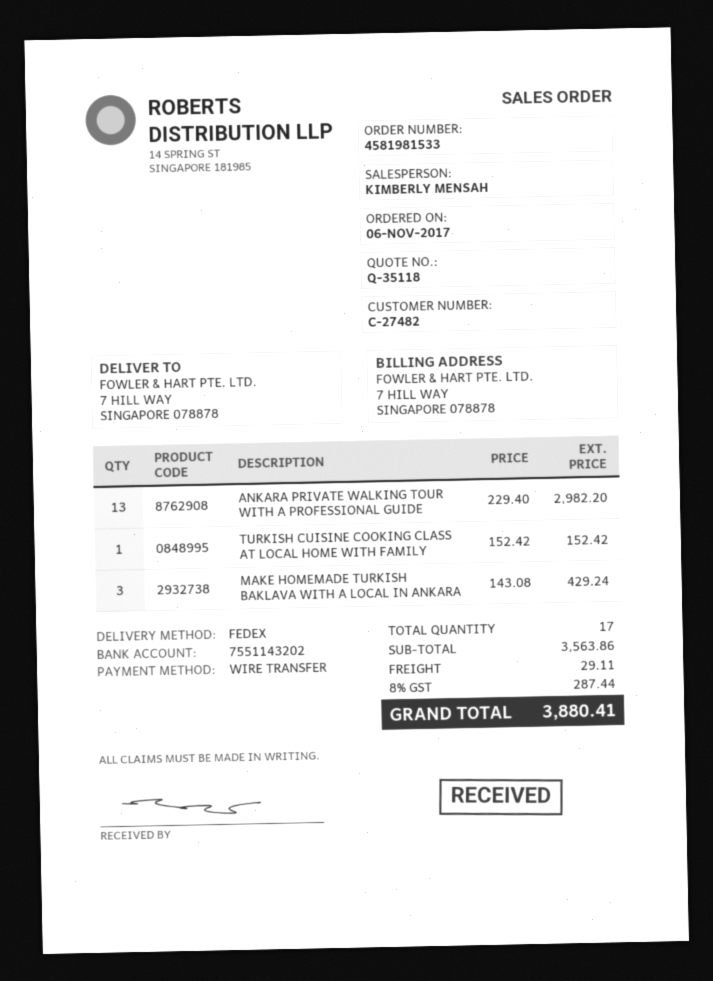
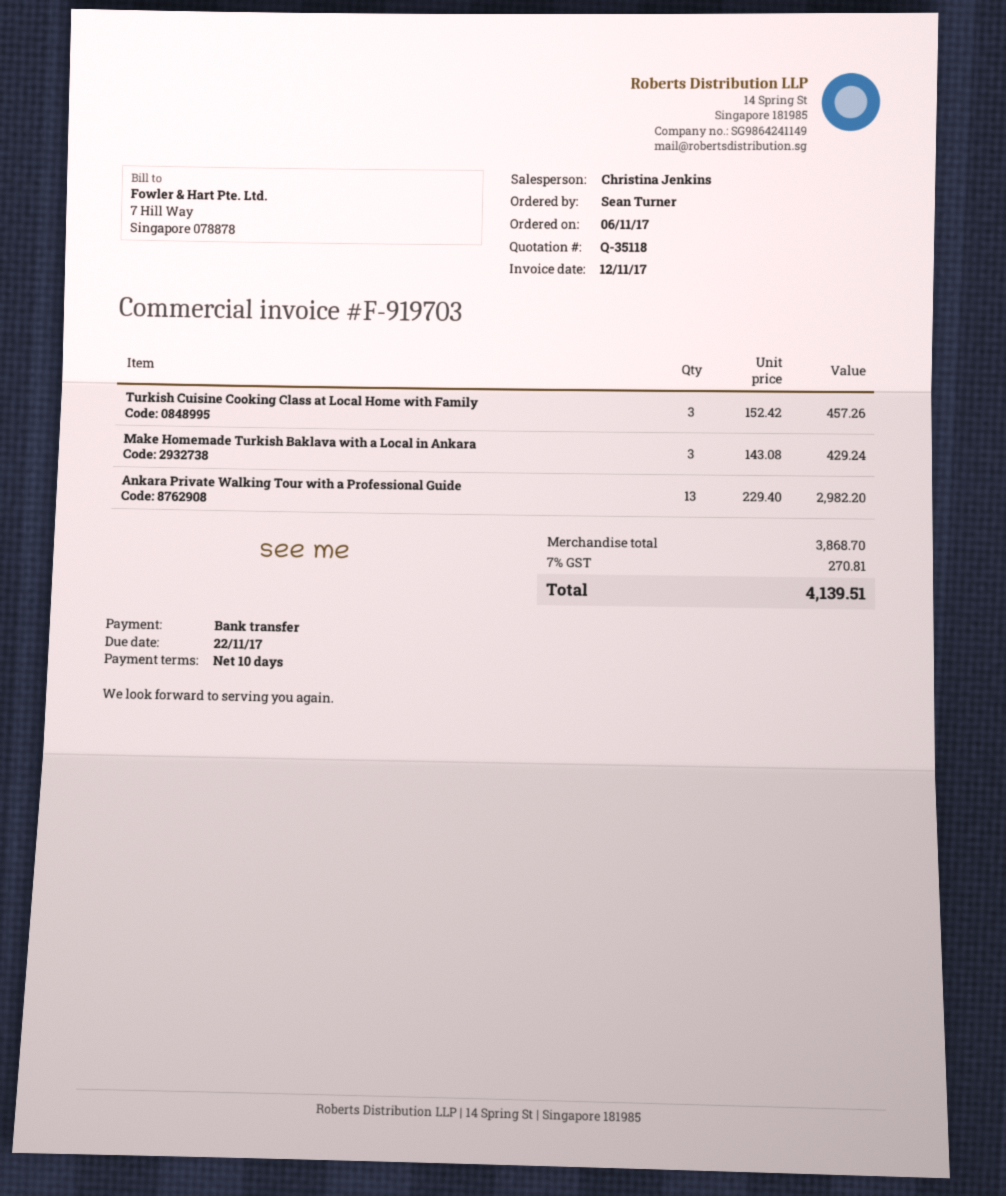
sales rep: KIMBERLY MENSAH -> Christina Jenkins
TURKISH CUISINE COOKING CLASS AT LOCAL HOME WITH FAMILY: 1 x 152.42 = 152.42 -> 3 x 152.42 = 457.26
subtotal: 3563.86 -> 3868.70
shipping: 29.11 -> none
tax: 8% = 287.44 -> 7% = 270.81
total: 3880.41 -> 4139.51

